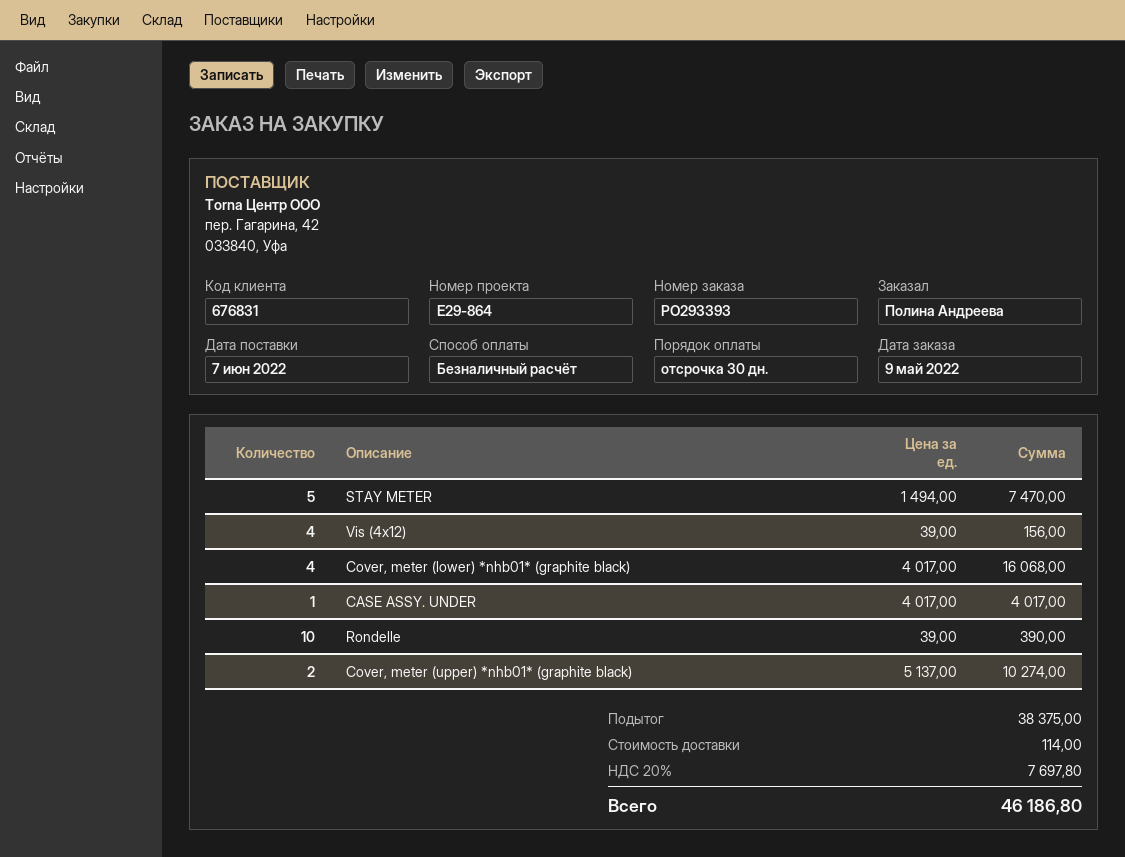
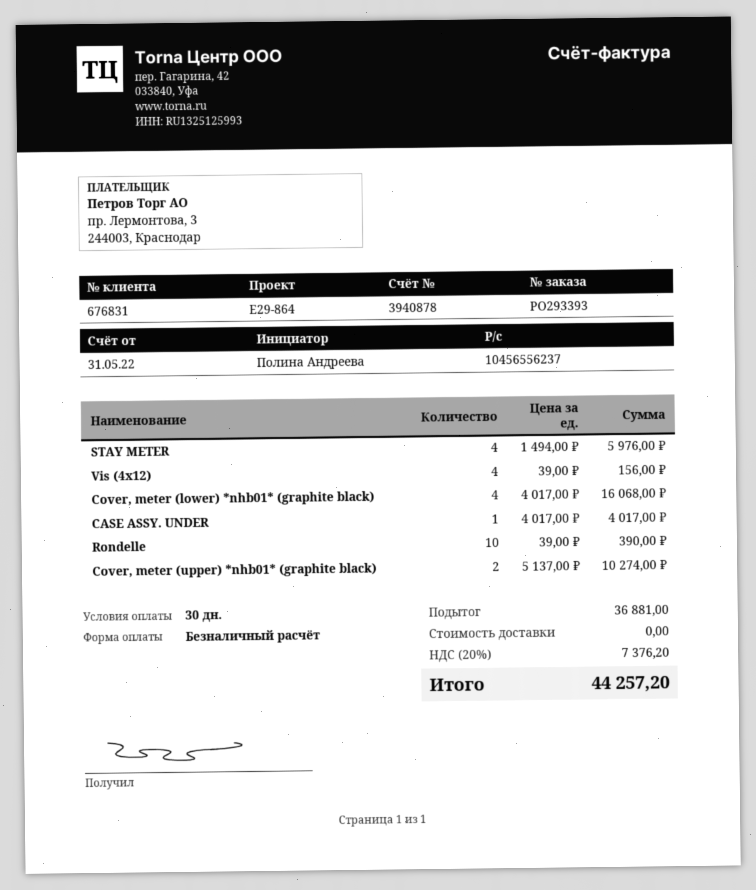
STAY METER: 5 x 1494.00 = 7470.00 -> 4 x 1494.00 = 5976.00
subtotal: 38375.00 -> 36881.00
shipping: 114.00 -> 0.00
tax: 20% = 7697.80 -> 20% = 7376.20
total: 46186.80 -> 44257.20

